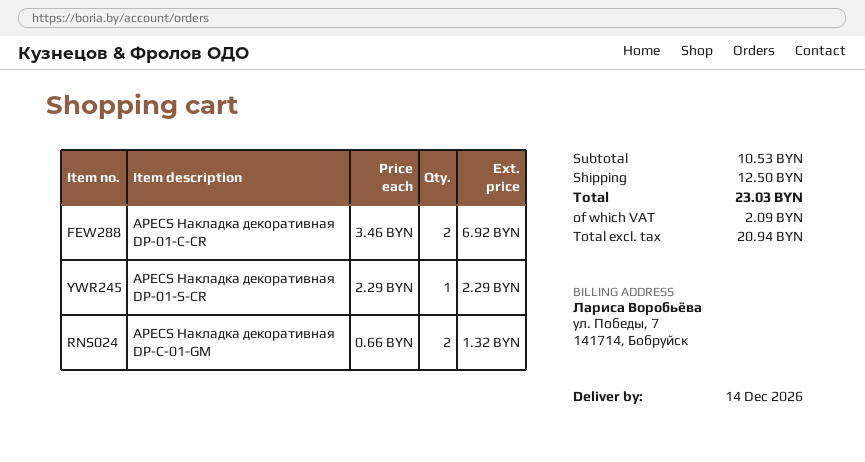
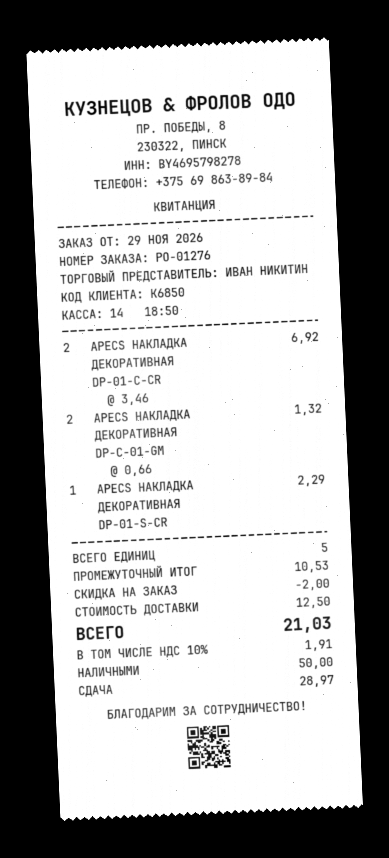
discount: none -> 2.00
tax: 2.09 -> 1.91
total: 23.03 -> 21.03

